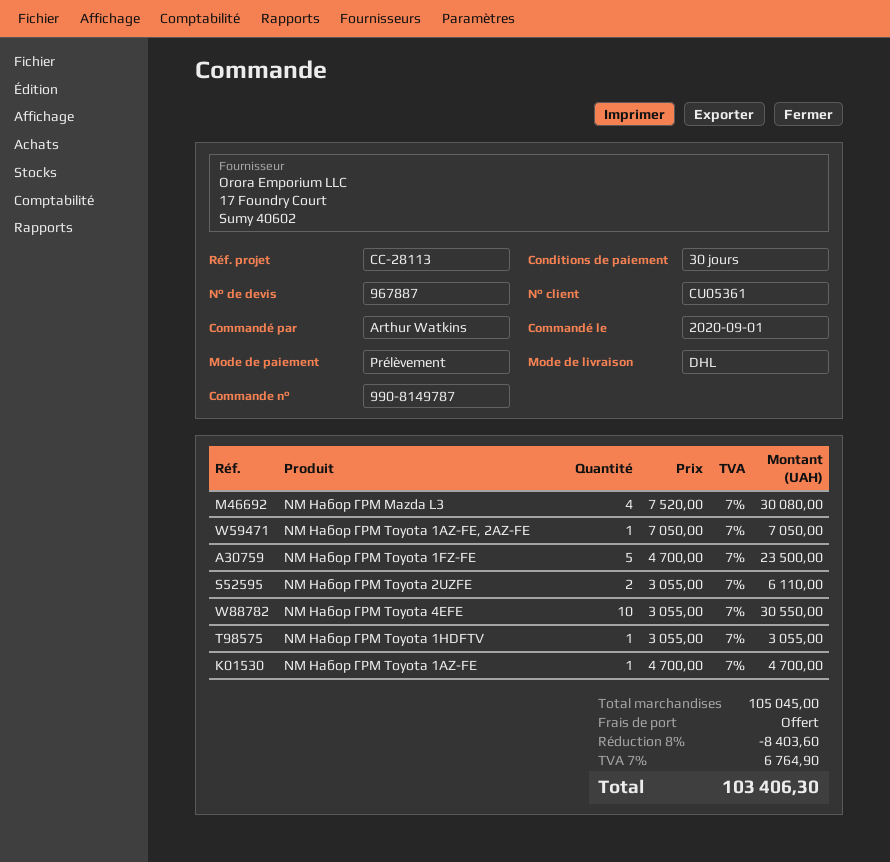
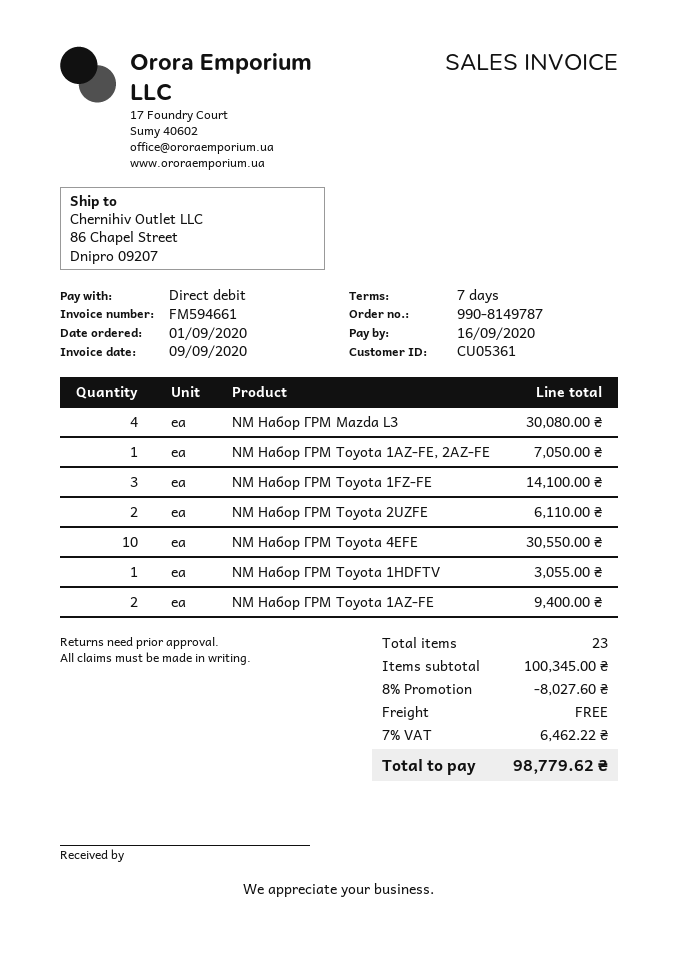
payment terms: 30 days -> 7 days
NM Набор ГРМ Toyota 1FZ-FE: 5 for 23500.00 -> 3 for 14100.00
NM Набор ГРМ Toyota 1AZ-FE: 1 for 4700.00 -> 2 for 9400.00
subtotal: 105045.00 -> 100345.00
discount: 8% = 8403.60 -> 8% = 8027.60
tax: 7% = 6764.90 -> 7% = 6462.22
total: 103406.30 -> 98779.62

